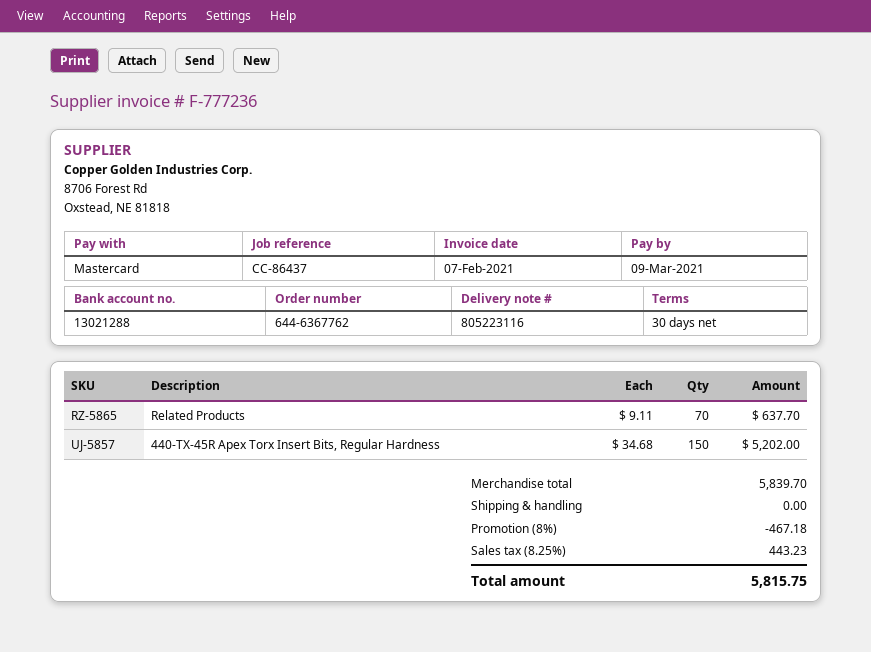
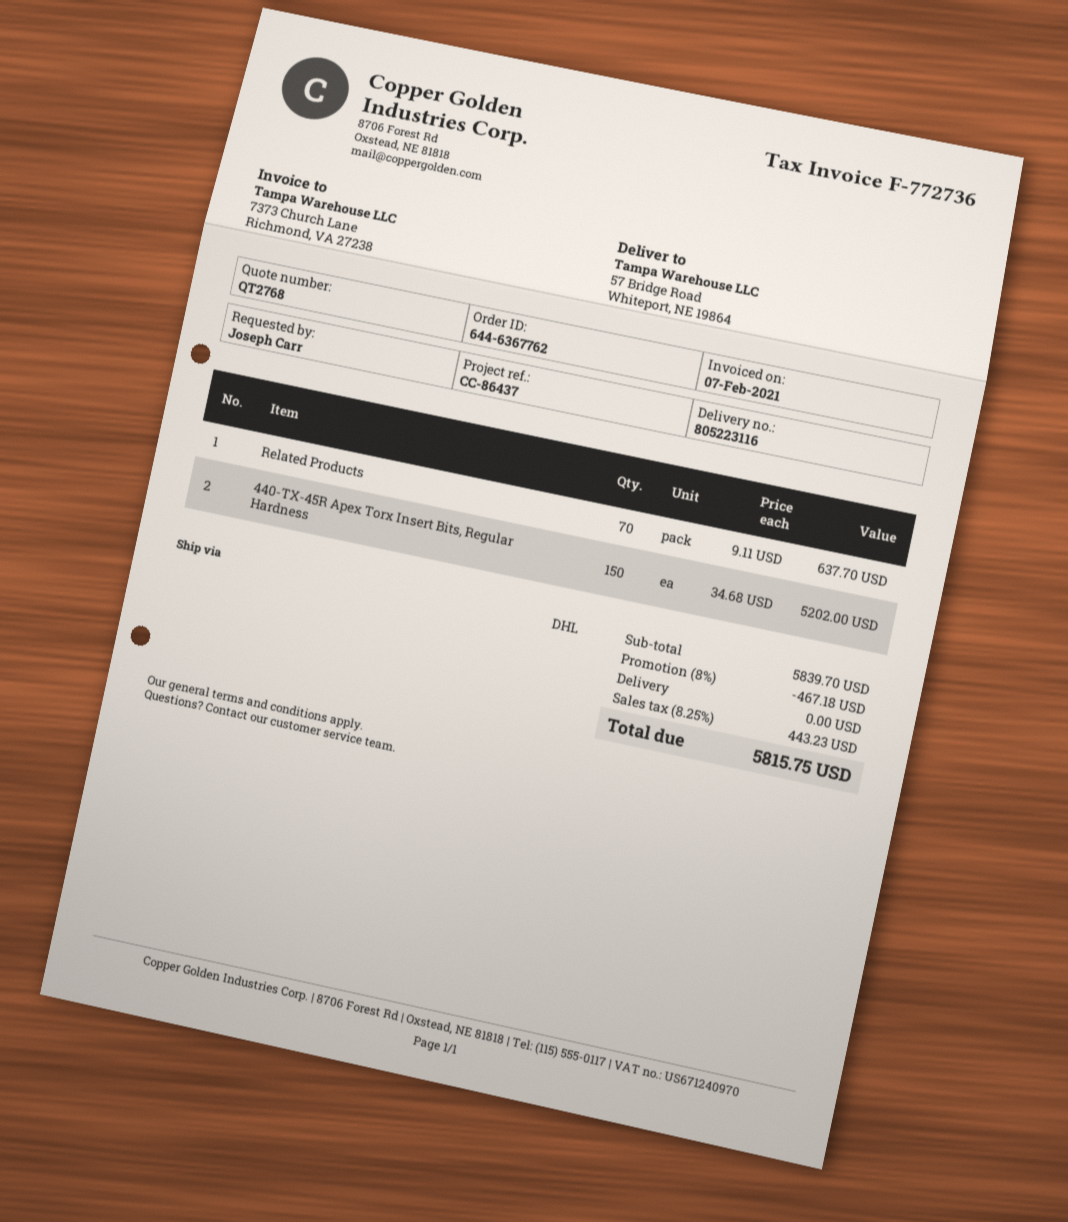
invoice number: F-777236 -> F-772736

